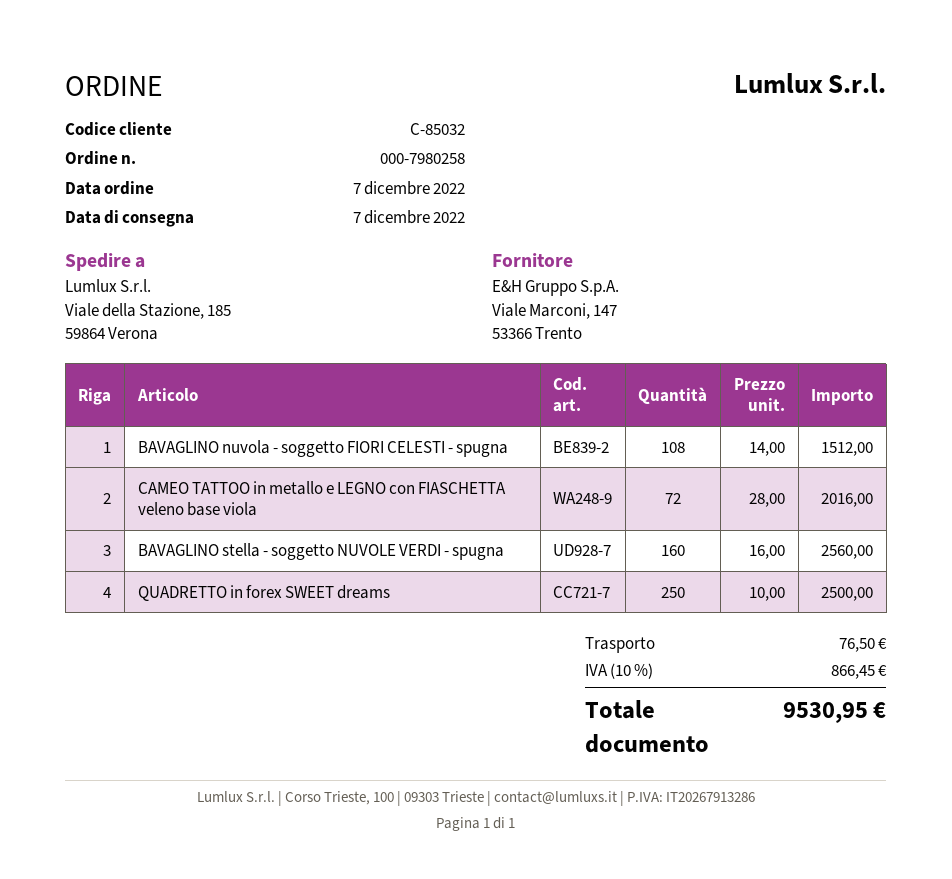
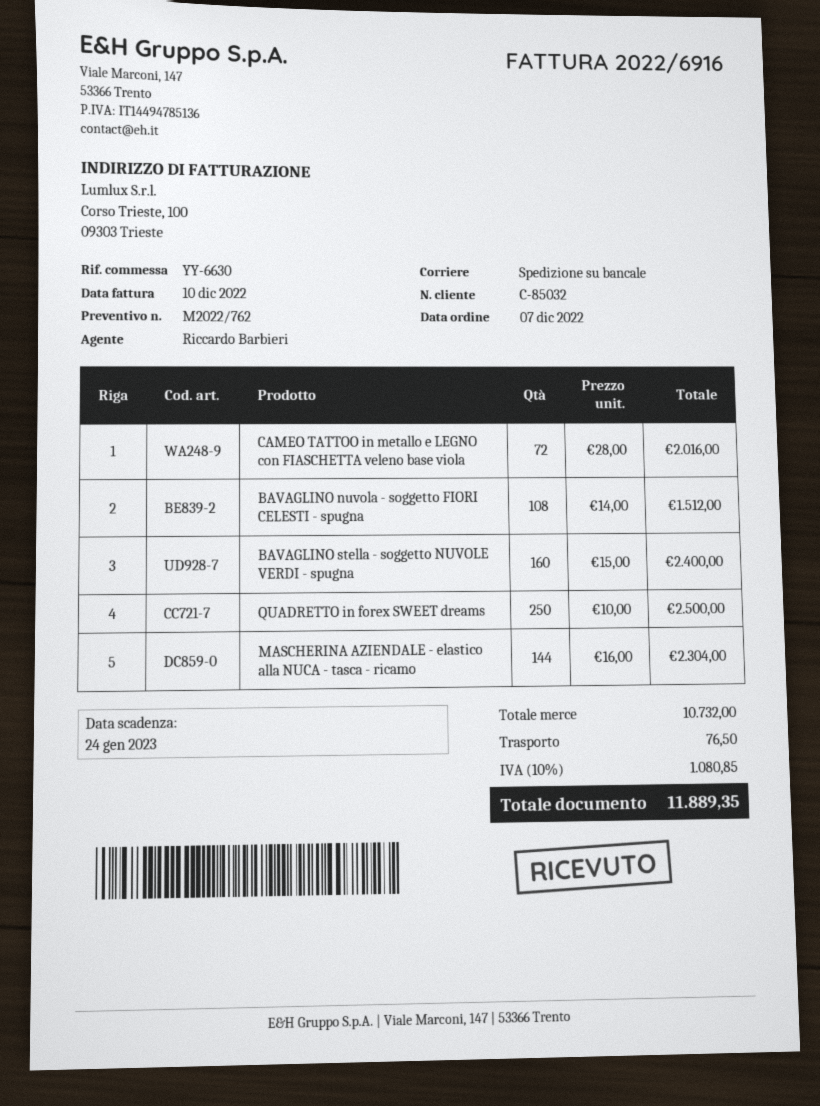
BAVAGLINO stella - soggetto NUVOLE VERDI - spugna: 160 x 16.00 = 2560.00 -> 160 x 15.00 = 2400.00
MASCHERINA AZIENDALE - elastico alla NUCA - tasca - ricamo: none -> 144 x 16.00 = 2304.00
tax: 10% = 866.45 -> 10% = 1080.85
total: 9530.95 -> 11889.35

